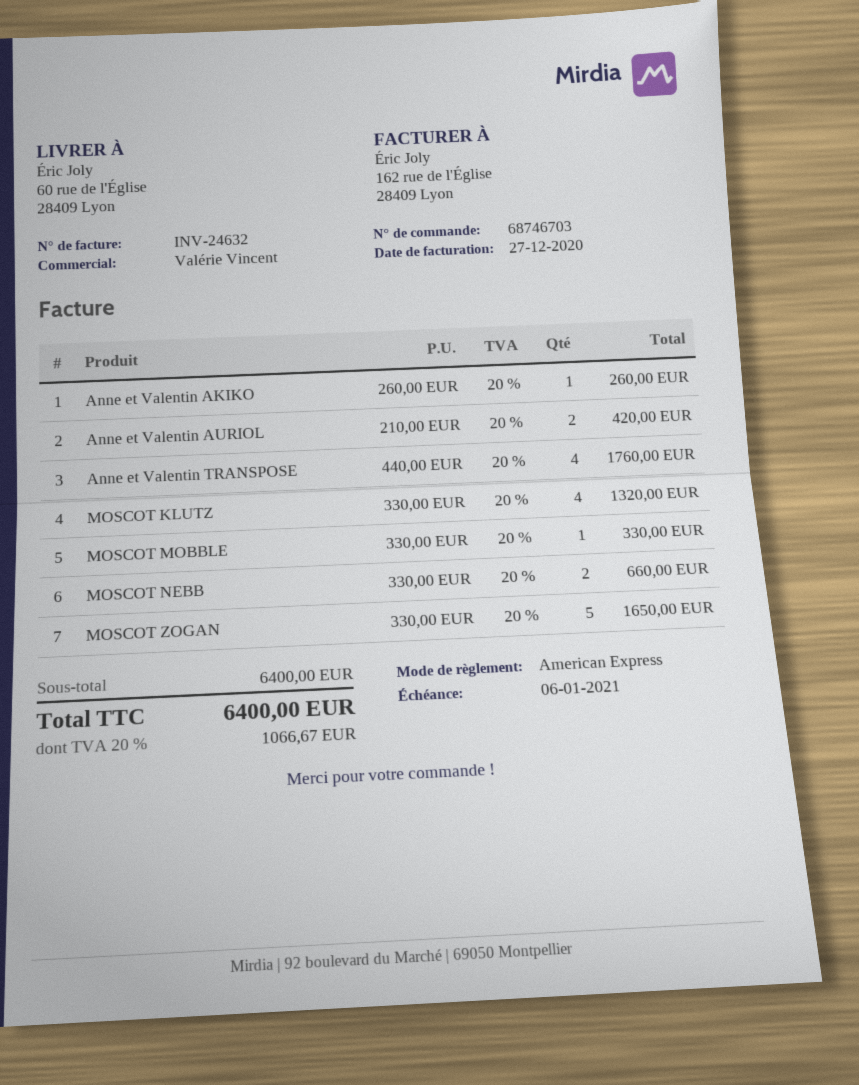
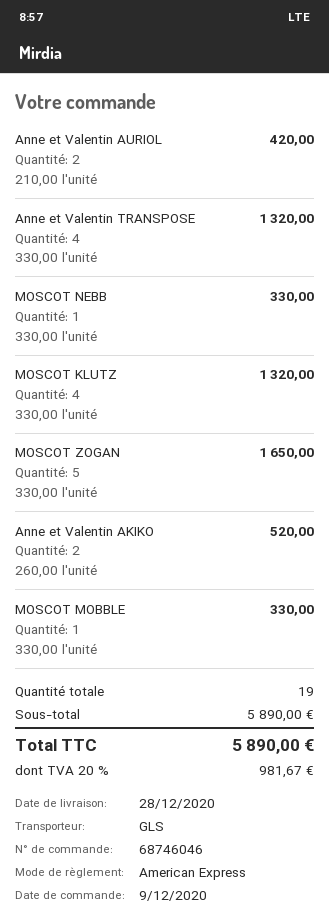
order number: 68746703 -> 68746046
Anne et Valentin AKIKO: 1 x 260.00 = 260.00 -> 2 x 260.00 = 520.00
Anne et Valentin TRANSPOSE: 4 x 440.00 = 1760.00 -> 4 x 330.00 = 1320.00
MOSCOT NEBB: 2 x 330.00 = 660.00 -> 1 x 330.00 = 330.00
subtotal: 6400.00 -> 5890.00
tax: 20% = 1066.67 -> 20% = 981.67
total: 6400.00 -> 5890.00

